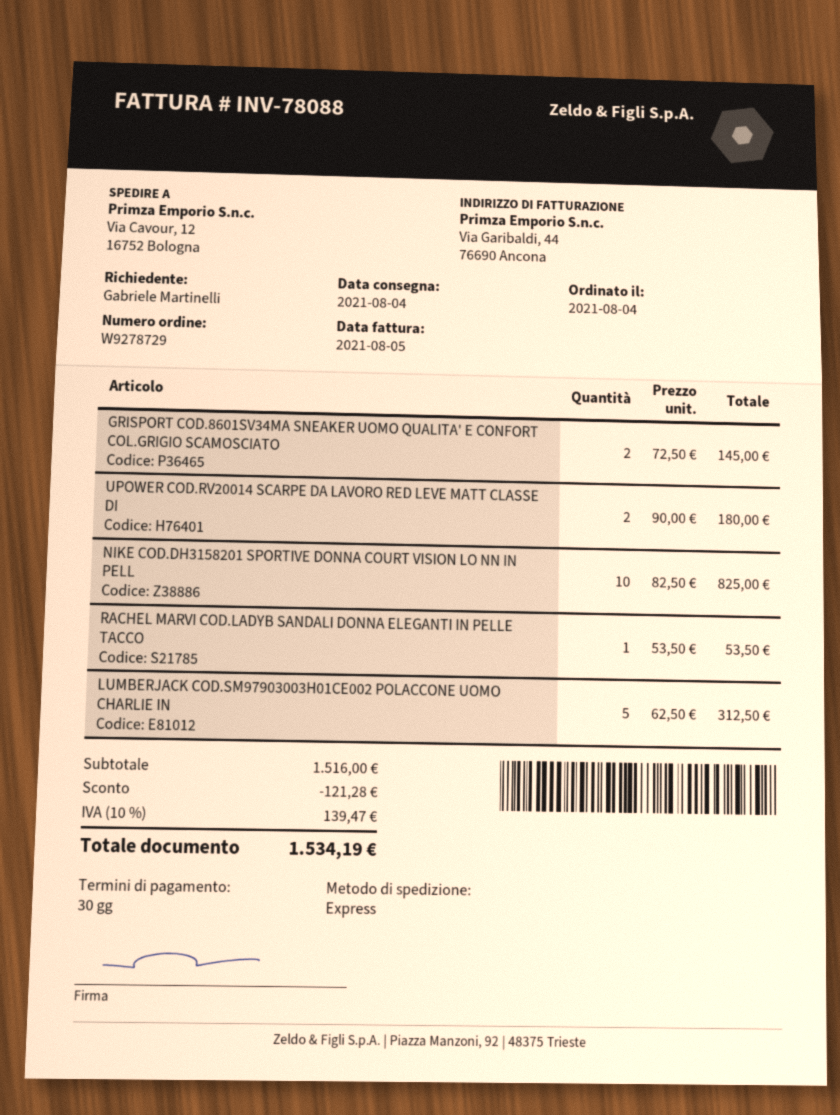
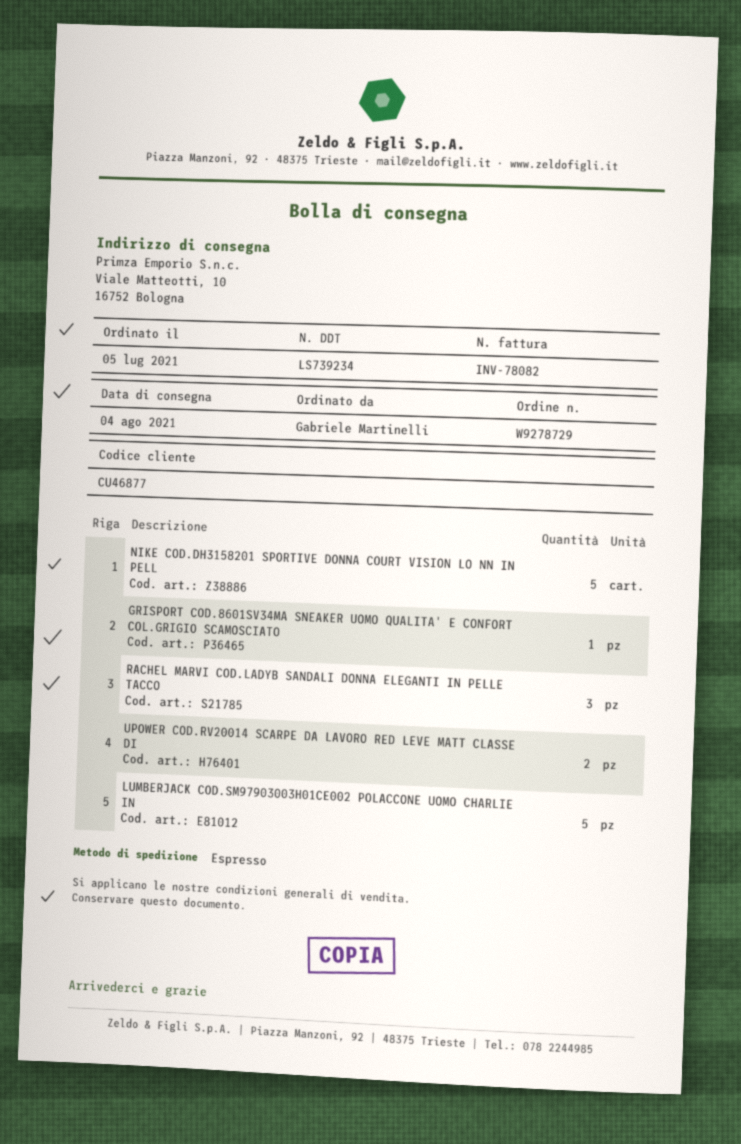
order date: 2021-08-04 -> 2021-07-05
invoice number: INV-78088 -> INV-78082
ship to: Via Cavour, 12, 16752 Bologna -> Viale Matteotti, 10, 16752 Bologna
GRISPORT COD.8601SV34MA SNEAKER UOMO QUALITA' E CONFORT COL.GRIGIO SCAMOSCIATO: 2 -> 1
NIKE COD.DH3158201 SPORTIVE DONNA COURT VISION LO NN IN PELL: 10 -> 5
RACHEL MARVI COD.LADYB SANDALI DONNA ELEGANTI IN PELLE TACCO: 1 -> 3

